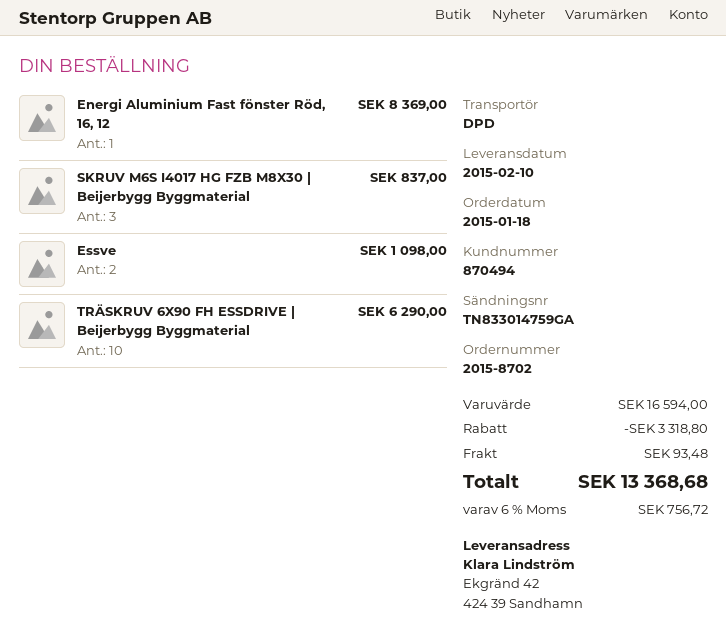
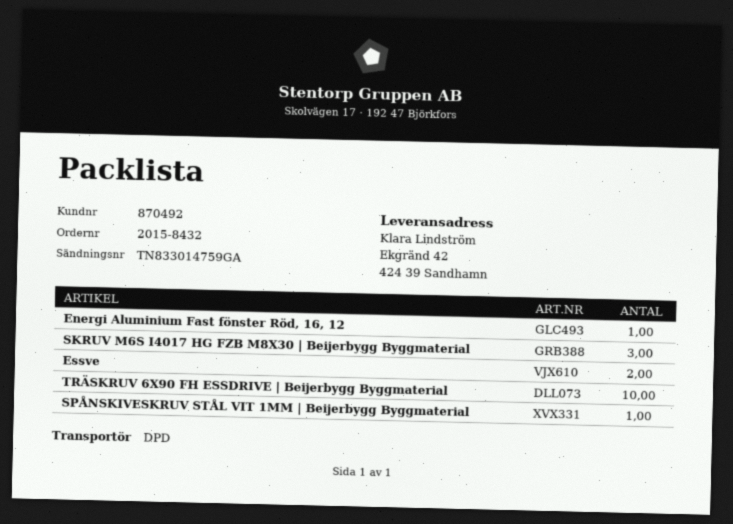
order number: 2015-8702 -> 2015-8432
customer number: 870494 -> 870492
SPÅNSKIVESKRUV STÅL VIT 1MM | Beijerbygg Byggmaterial: none -> 1

